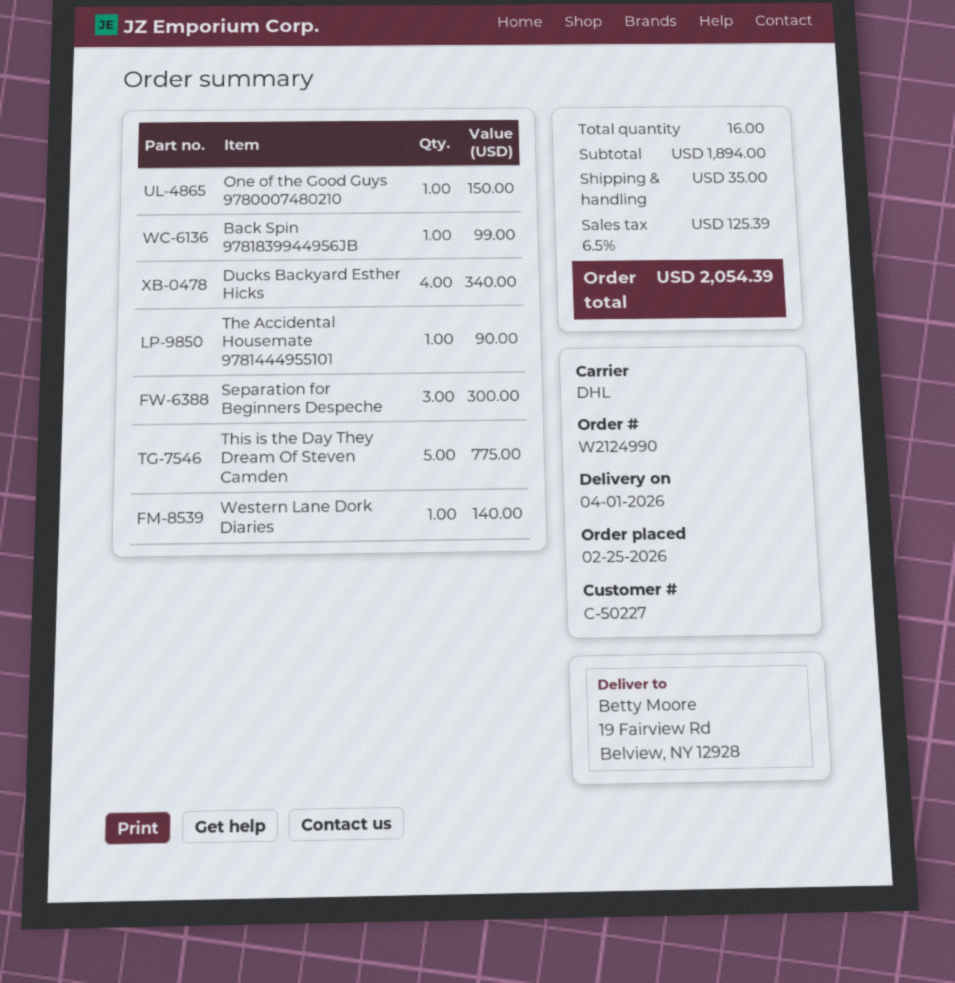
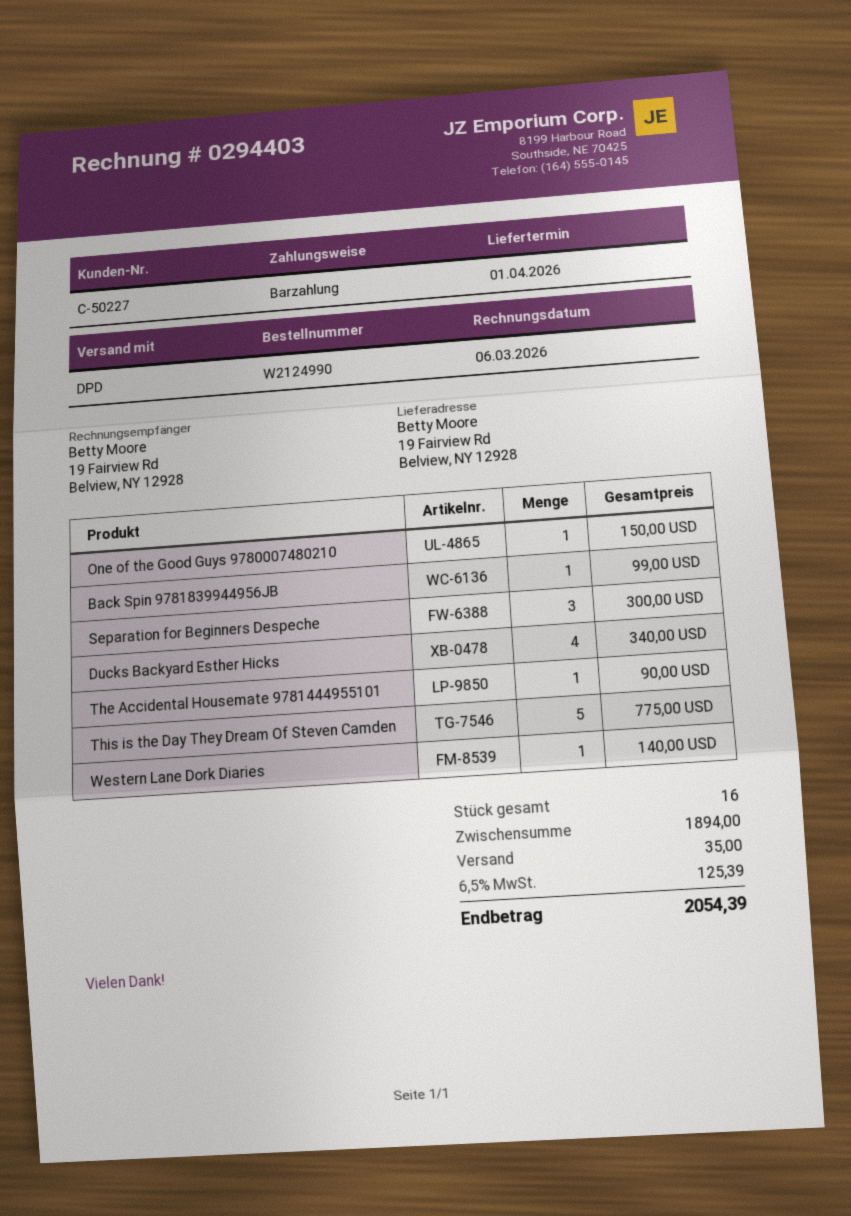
shipping method: DHL -> DPD

